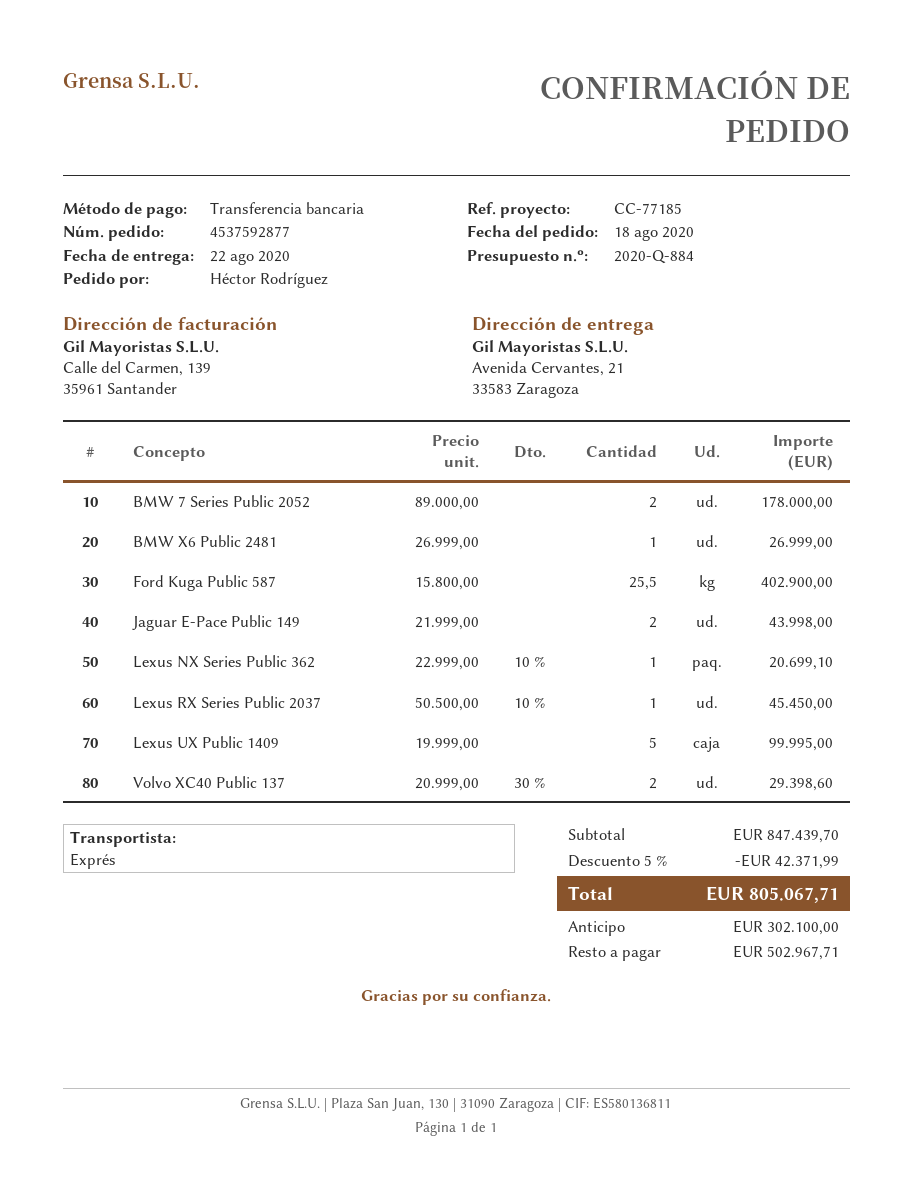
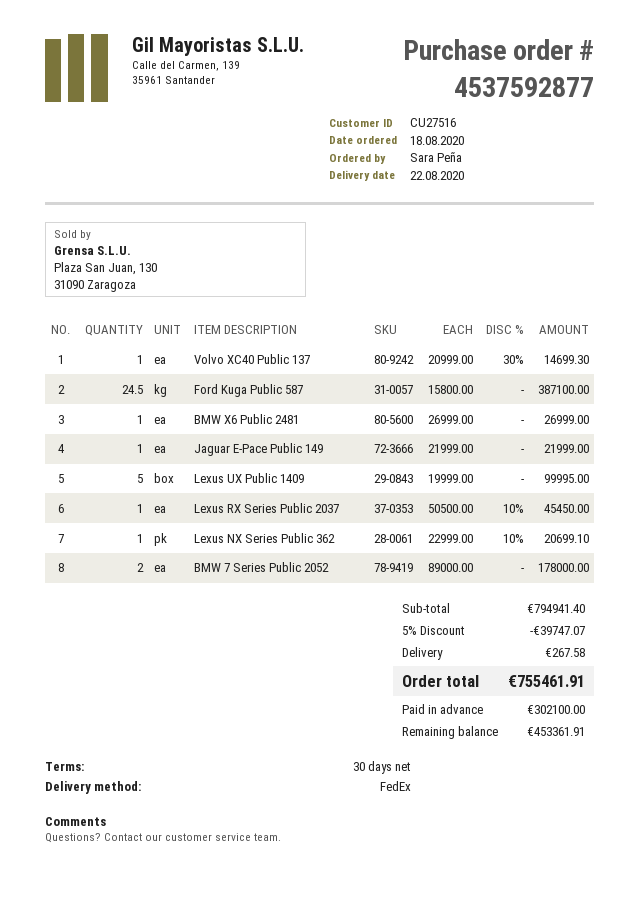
ordered by: Héctor Rodríguez -> Sara Peña
shipping method: express -> FedEx
Ford Kuga Public 587: 25.5 x 15800.00 = 402900.00 -> 24.5 x 15800.00 = 387100.00
Jaguar E-Pace Public 149: 2 x 21999.00 = 43998.00 -> 1 x 21999.00 = 21999.00
Volvo XC40 Public 137: 2 x 20999.00 - 30% = 29398.60 -> 1 x 20999.00 - 30% = 14699.30
subtotal: 847439.70 -> 794941.40
discount: 5% = 42371.99 -> 5% = 39747.07
shipping: none -> 267.58
total: 805067.71 -> 755461.91
balance: 502967.71 -> 453361.91

